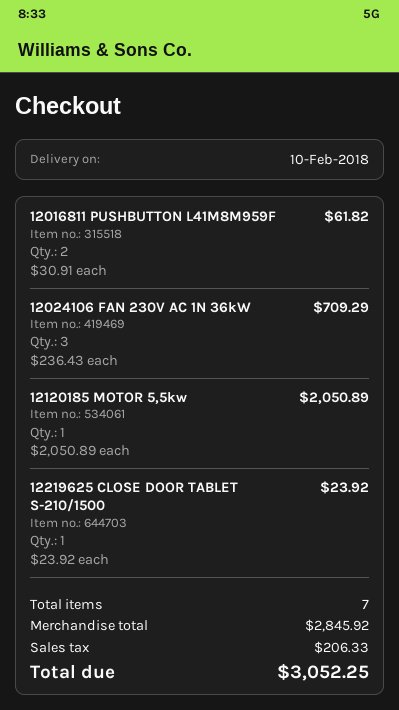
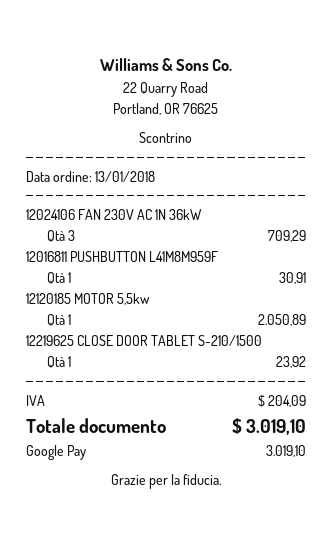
12016811 PUSHBUTTON L41M8M959F: 2 for 61.82 -> 1 for 30.91
tax: 206.33 -> 204.09
total: 3052.25 -> 3019.10

